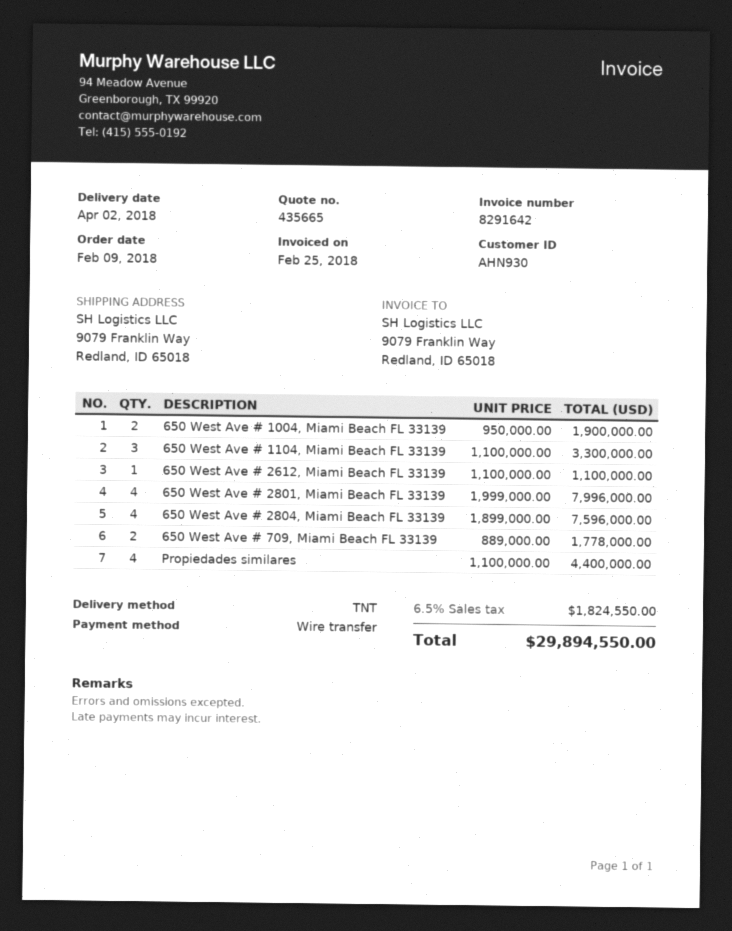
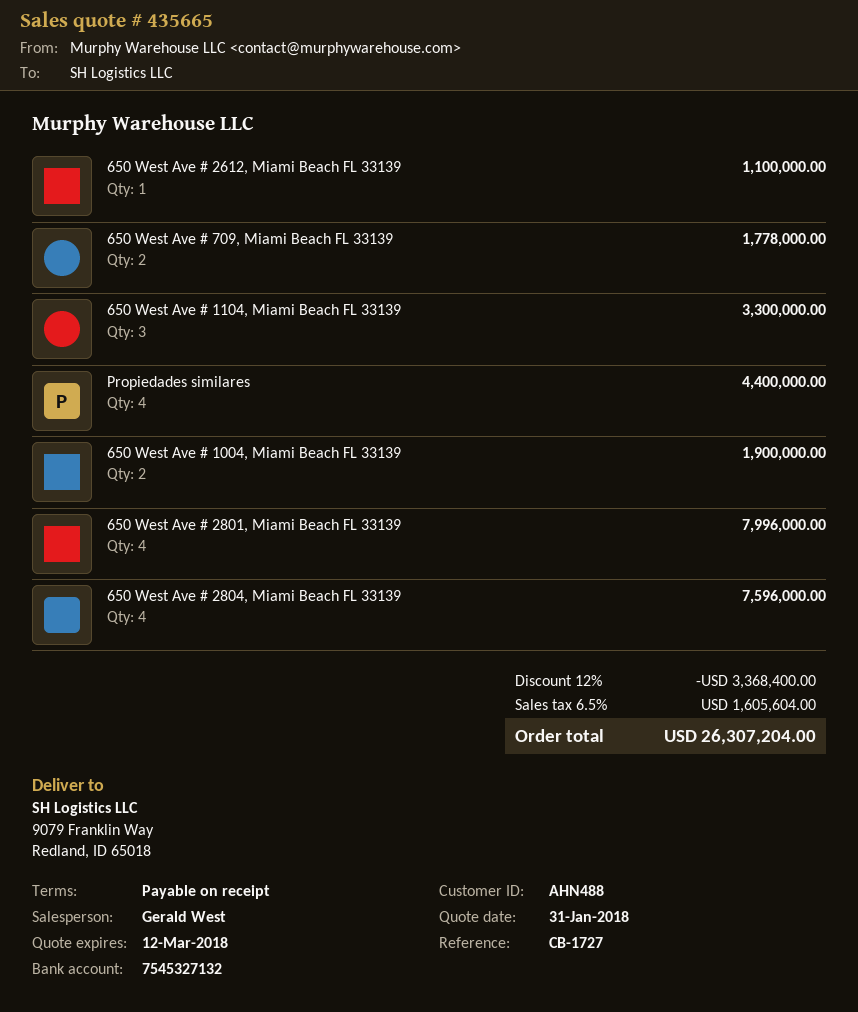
customer number: AHN930 -> AHN488
discount: none -> 12% = 3368400.00
tax: 6.5% = 1824550.00 -> 6.5% = 1605604.00
total: 29894550.00 -> 26307204.00

